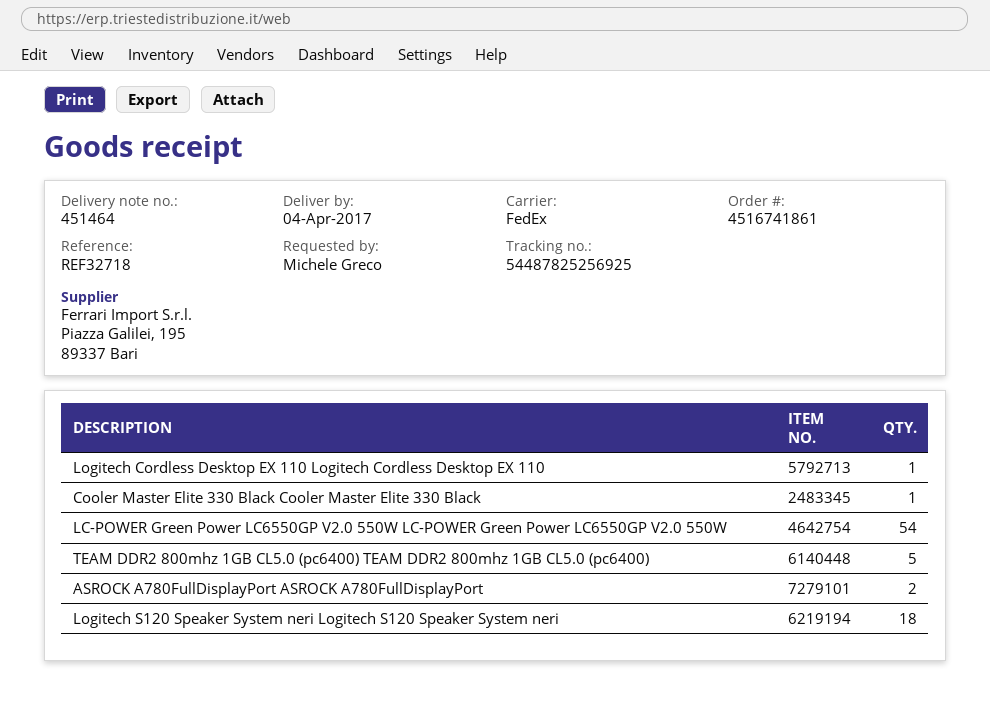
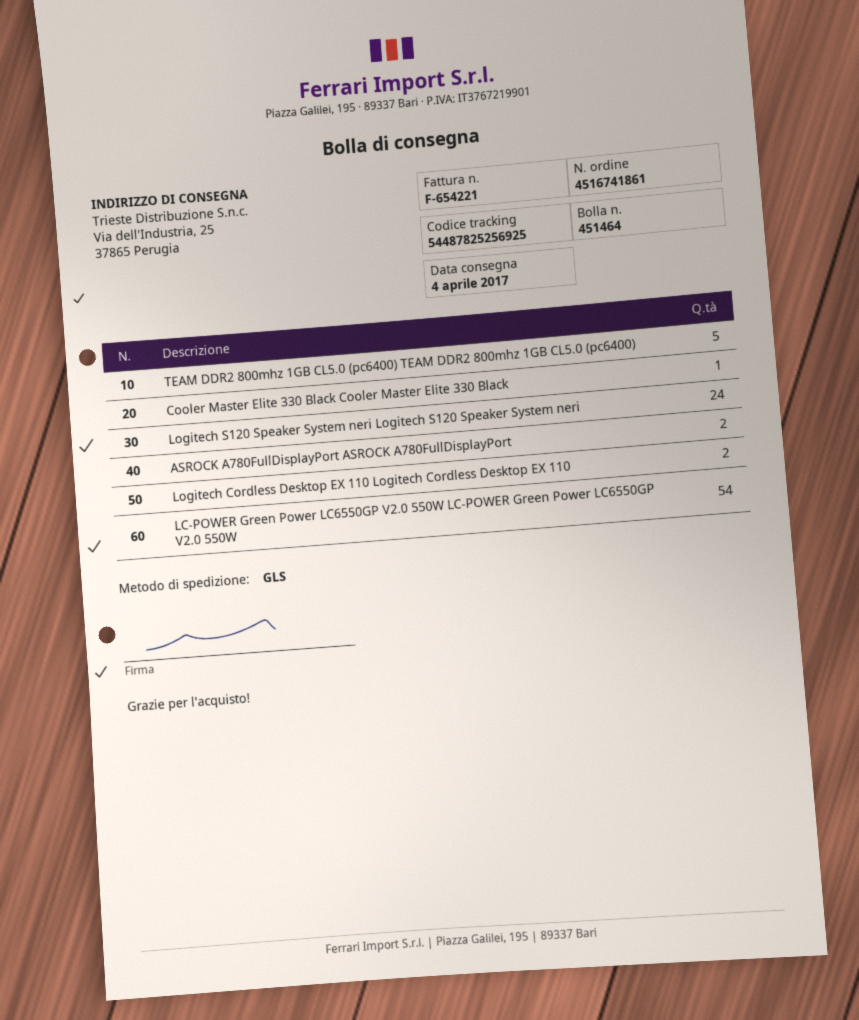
shipping method: FedEx -> GLS
Logitech Cordless Desktop EX 110 Logitech Cordless Desktop EX 110: 1 -> 2
Logitech S120 Speaker System neri Logitech S120 Speaker System neri: 18 -> 24

